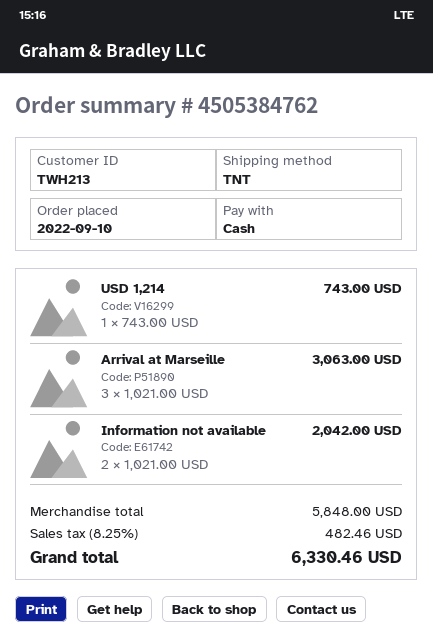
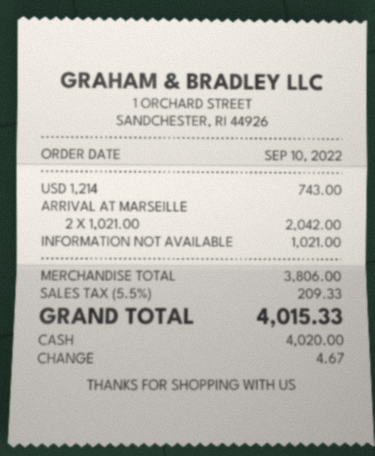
Arrival at Marseille: 3 x 1021.00 = 3063.00 -> 2 x 1021.00 = 2042.00
Information not available: 2 x 1021.00 = 2042.00 -> 1 x 1021.00 = 1021.00
subtotal: 5848.00 -> 3806.00
tax: 8.25% = 482.46 -> 5.5% = 209.33
total: 6330.46 -> 4015.33

